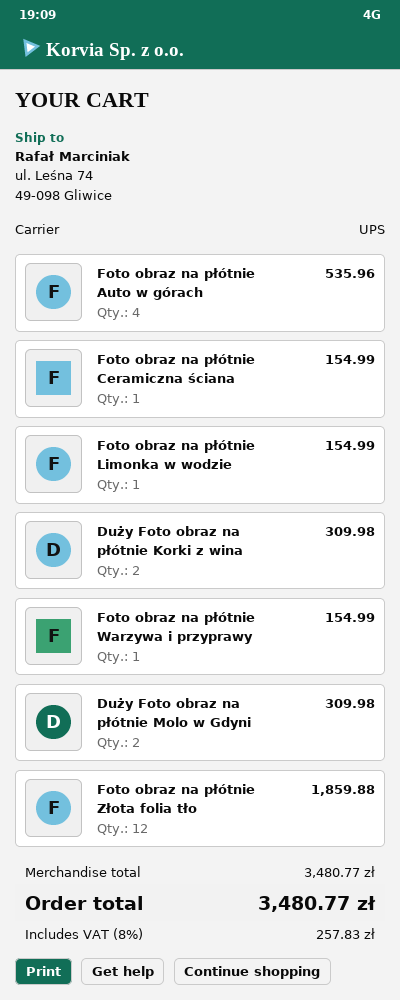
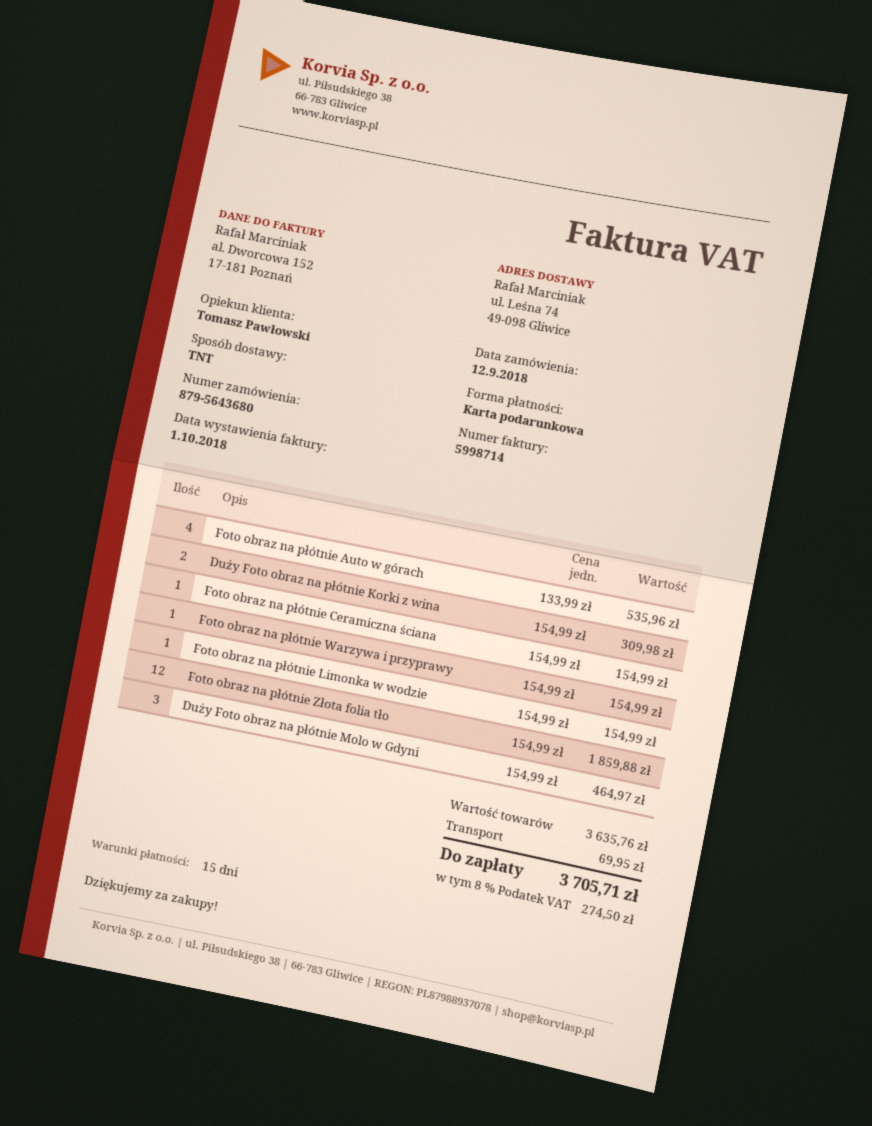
shipping method: UPS -> TNT
Duży Foto obraz na płótnie Molo w Gdyni: 2 for 309.98 -> 3 for 464.97
subtotal: 3480.77 -> 3635.76
shipping: none -> 69.95
tax: 8% = 257.83 -> 8% = 274.50
total: 3480.77 -> 3705.71

